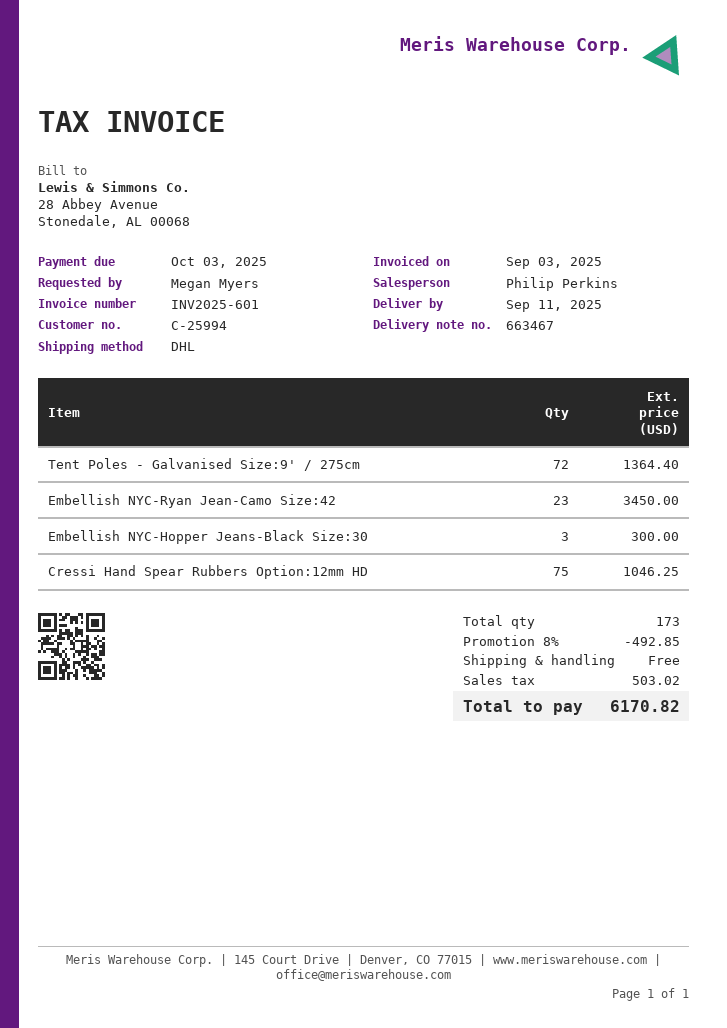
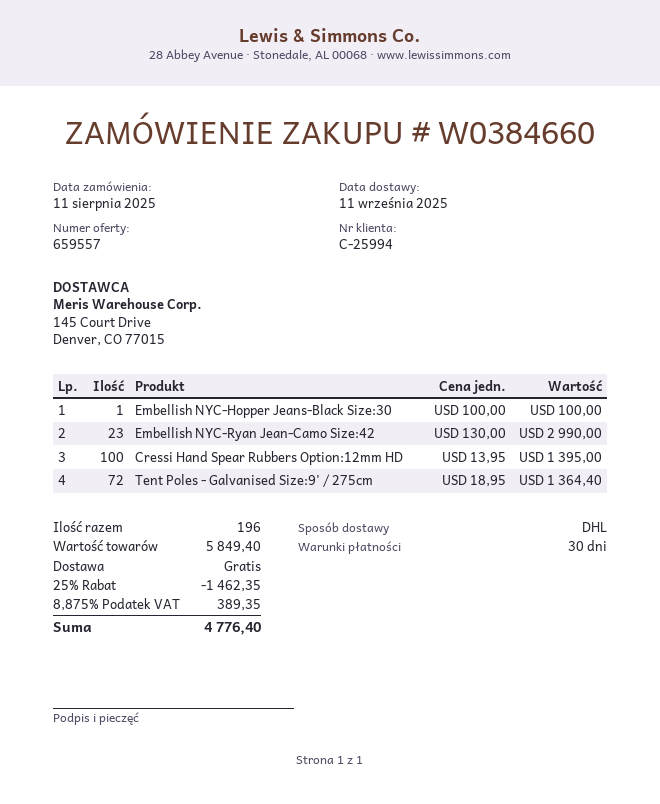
Embellish NYC-Ryan Jean-Camo Size:42: 23 for 3450.00 -> 23 for 2990.00
Embellish NYC-Hopper Jeans-Black Size:30: 3 for 300.00 -> 1 for 100.00
Cressi Hand Spear Rubbers Option:12mm HD: 75 for 1046.25 -> 100 for 1395.00
total quantity: 173 -> 196
discount: 8% = 492.85 -> 25% = 1462.35
tax: 503.02 -> 389.35
total: 6170.82 -> 4776.40

